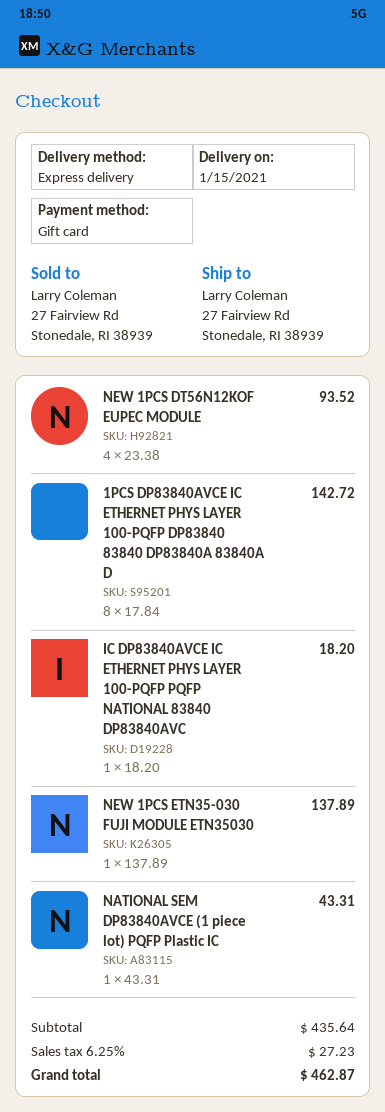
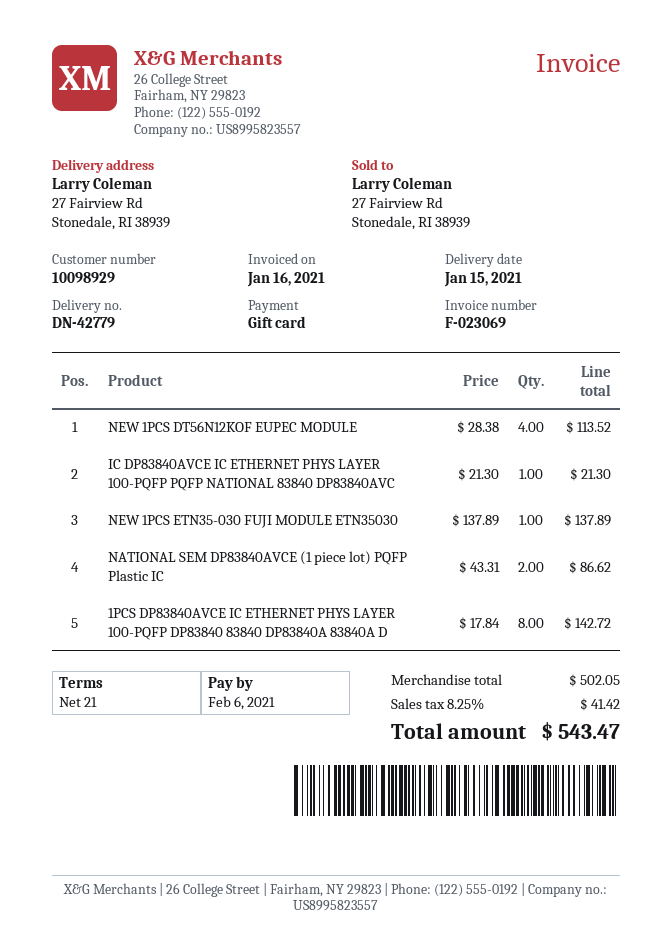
NEW 1PCS DT56N12KOF EUPEC MODULE: 4 x 23.38 = 93.52 -> 4 x 28.38 = 113.52
IC DP83840AVCE IC ETHERNET PHYS LAYER 100-PQFP PQFP NATIONAL 83840 DP83840AVC: 1 x 18.20 = 18.20 -> 1 x 21.30 = 21.30
NATIONAL SEM DP83840AVCE (1 piece lot) PQFP Plastic IC: 1 x 43.31 = 43.31 -> 2 x 43.31 = 86.62
subtotal: 435.64 -> 502.05
tax: 6.25% = 27.23 -> 8.25% = 41.42
total: 462.87 -> 543.47

